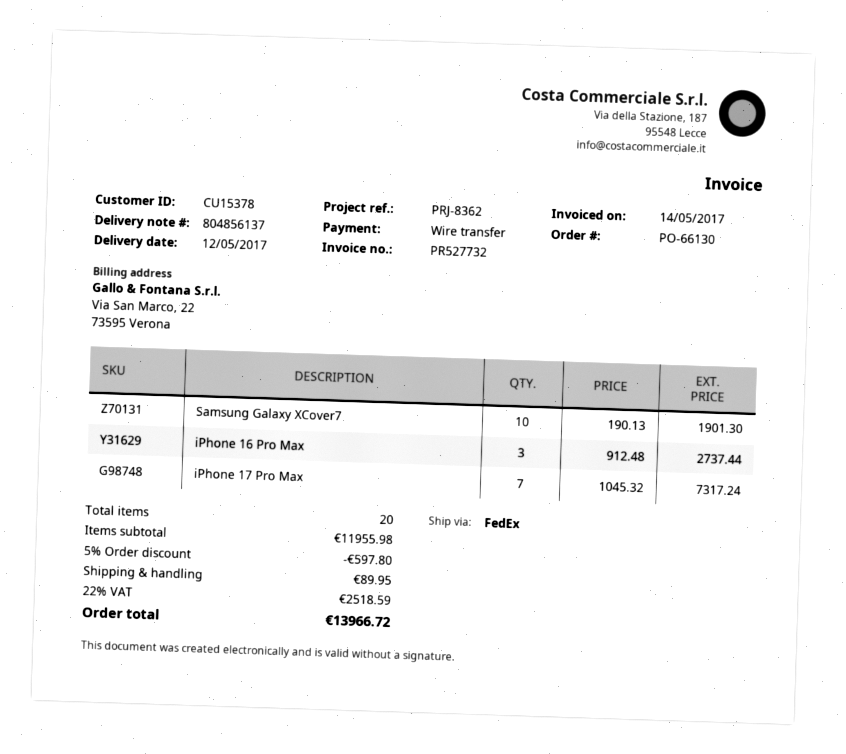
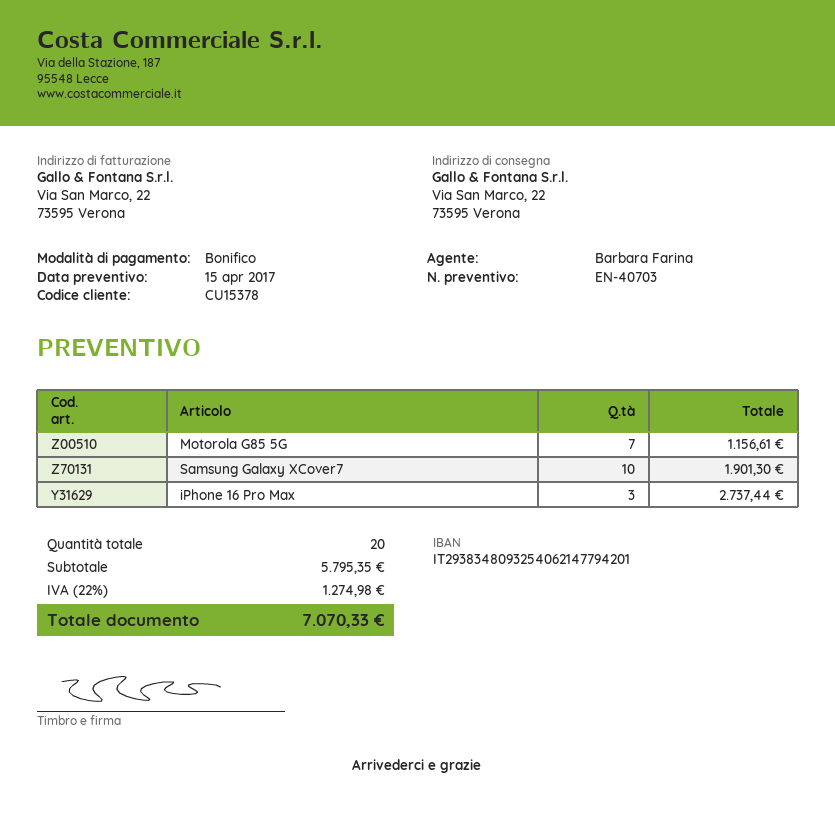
iPhone 17 Pro Max: 7 for 7317.24 -> none
Motorola G85 5G: none -> 7 for 1156.61
subtotal: 11955.98 -> 5795.35
discount: 5% = 597.80 -> none
shipping: 89.95 -> none
tax: 22% = 2518.59 -> 22% = 1274.98
total: 13966.72 -> 7070.33

